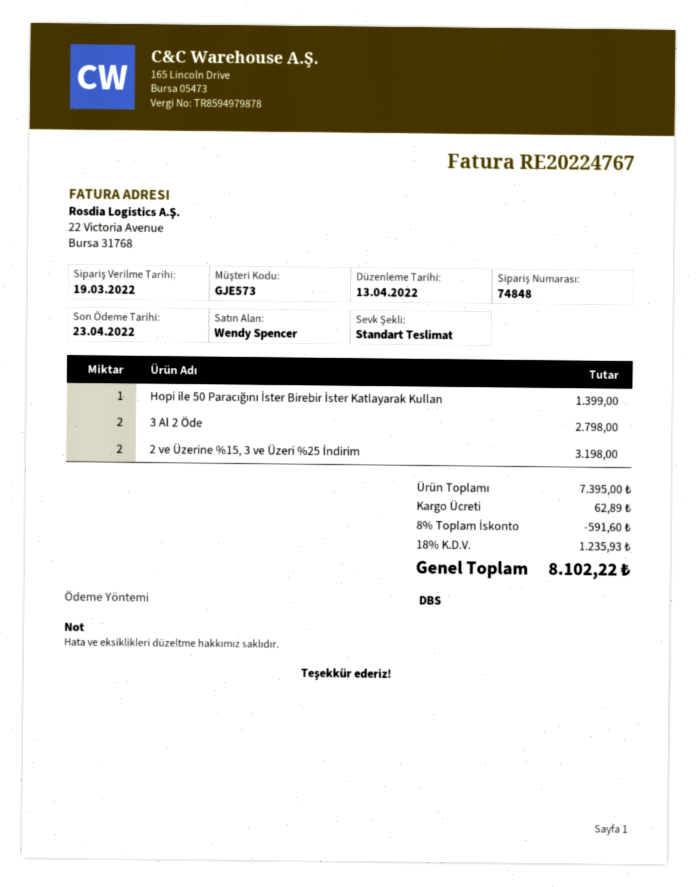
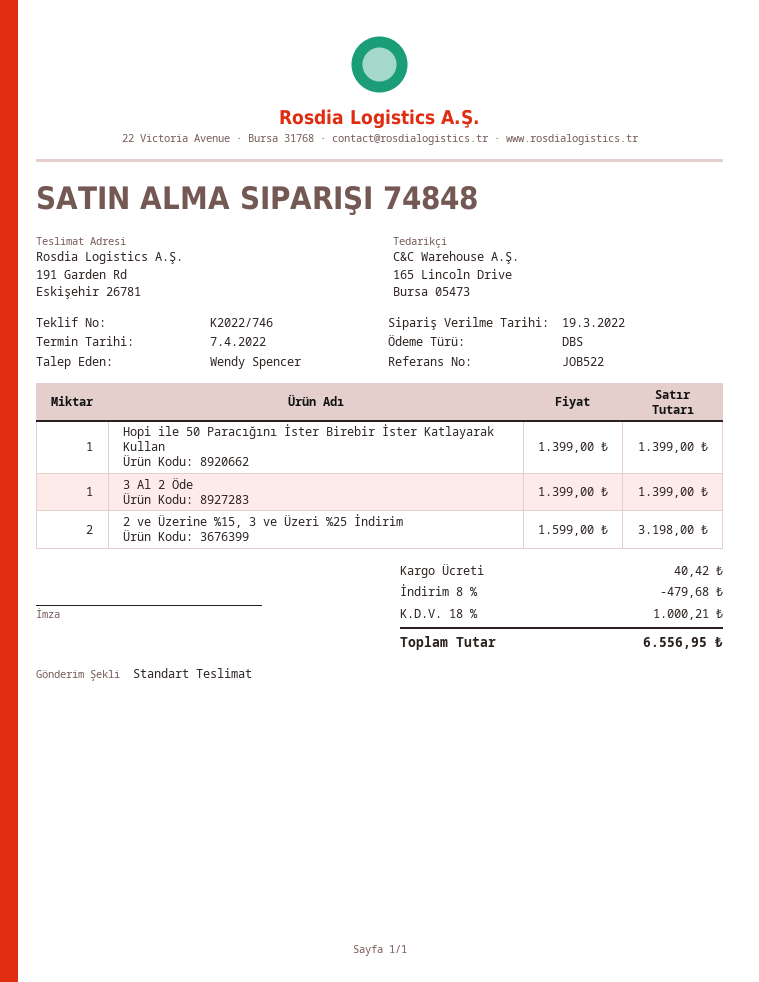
3 Al 2 Öde: 2 for 2798.00 -> 1 for 1399.00
discount: 8% = 591.60 -> 8% = 479.68
shipping: 62.89 -> 40.42
tax: 18% = 1235.93 -> 18% = 1000.21
total: 8102.22 -> 6556.95

